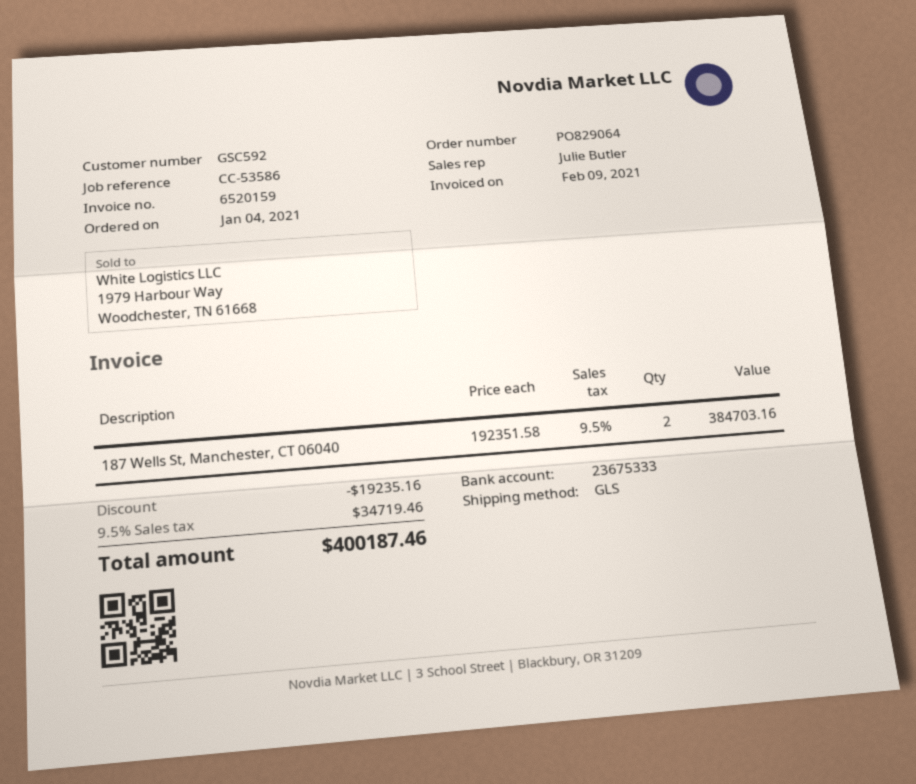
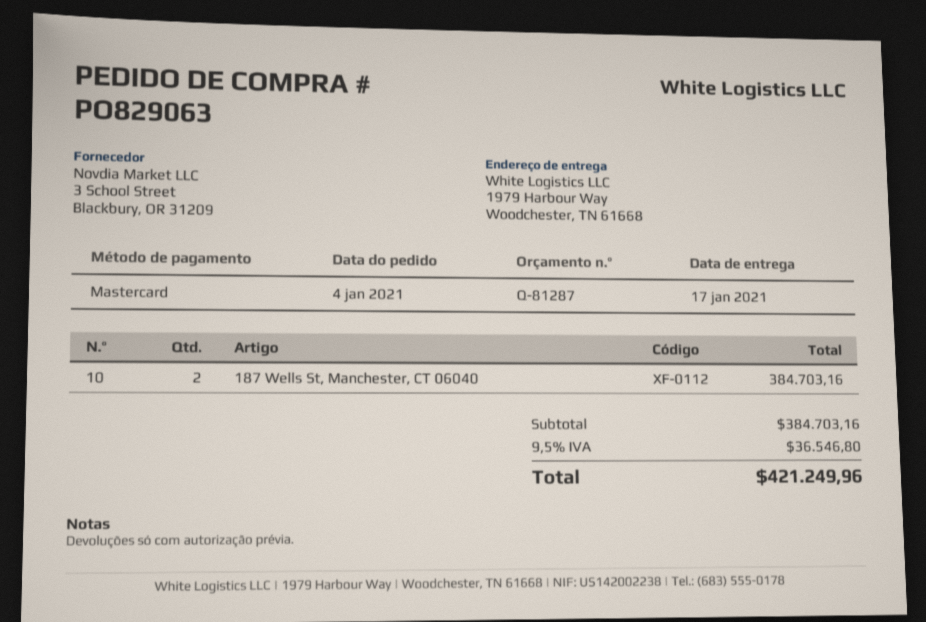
order number: PO829064 -> PO829063
discount: 19235.16 -> none
tax: 9.5% = 34719.46 -> 9.5% = 36546.80
total: 400187.46 -> 421249.96

